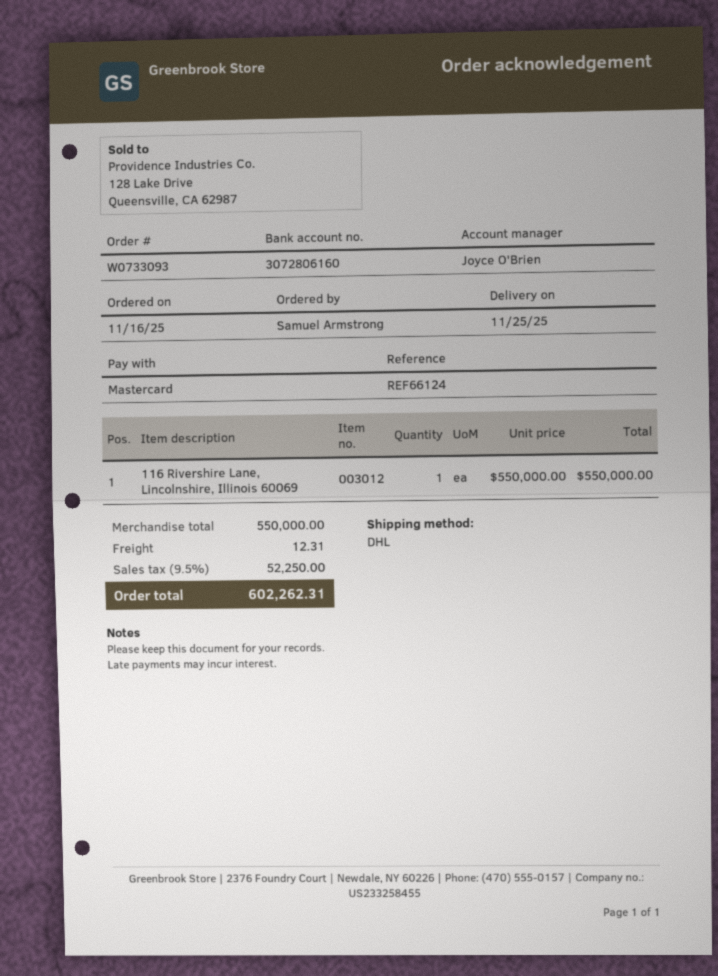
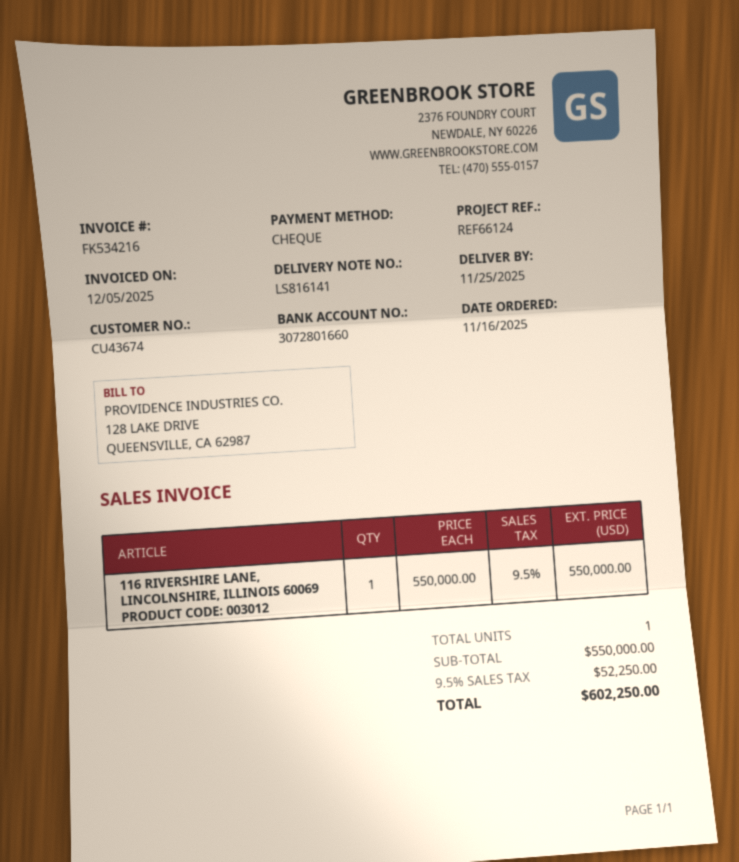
payment method: Mastercard -> cheque
bank account: 3072806160 -> 3072801660
shipping: 12.31 -> none
total: 602262.31 -> 602250.00

